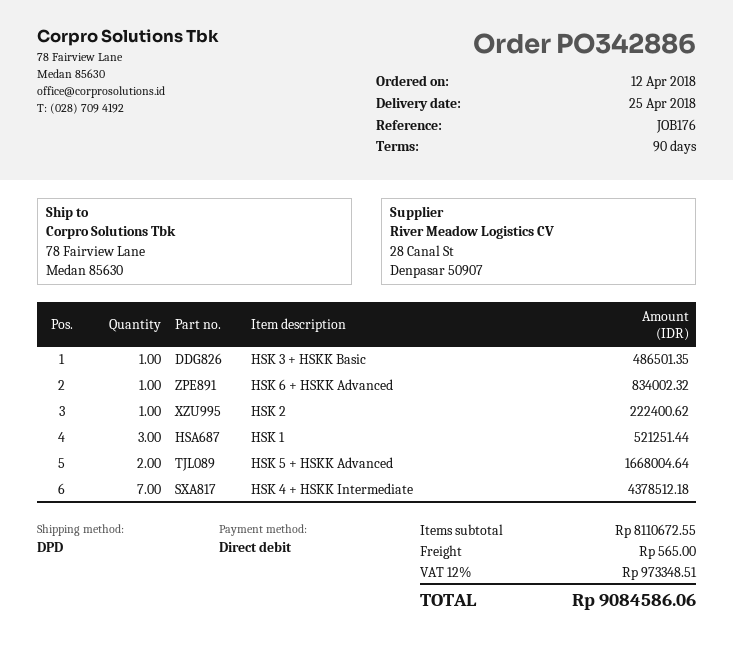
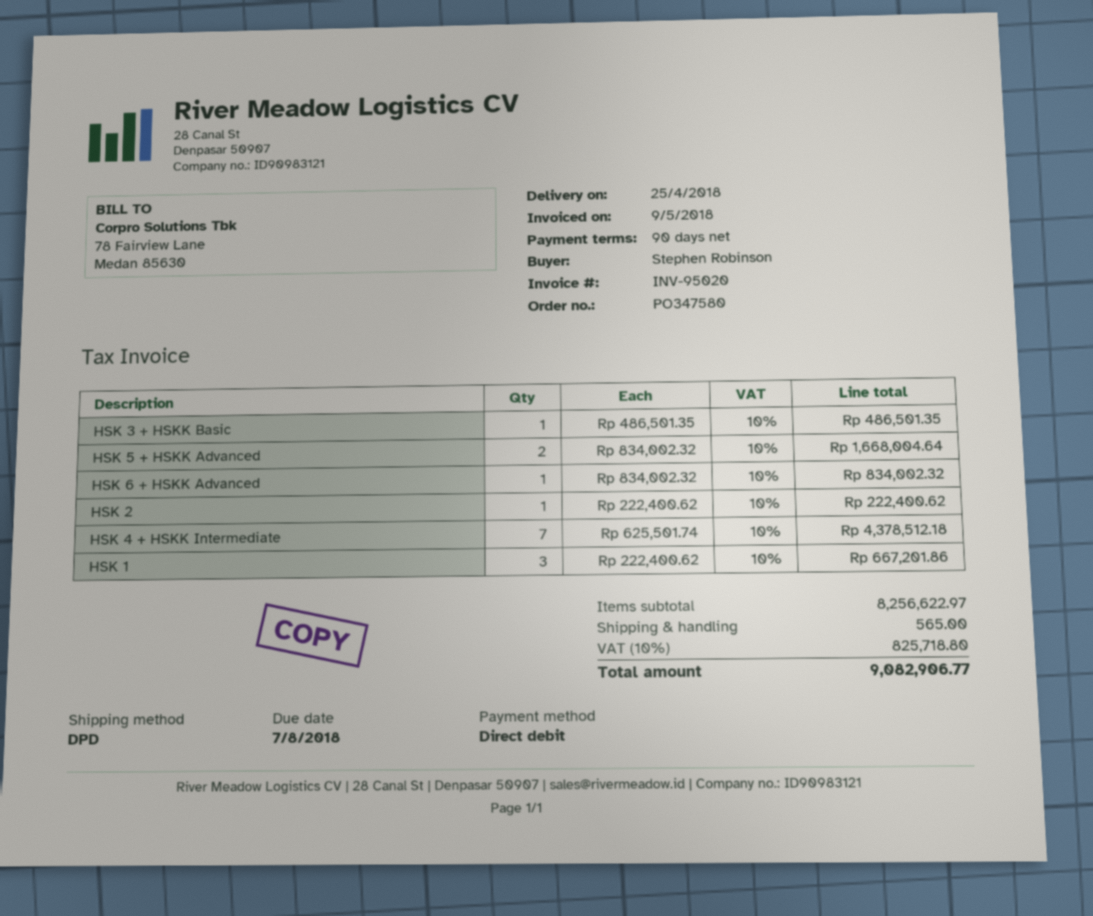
order number: PO342886 -> PO347580
HSK 1: 3 for 521251.44 -> 3 for 667201.86
subtotal: 8110672.55 -> 8256622.97
tax: 12% = 973348.51 -> 10% = 825718.80
total: 9084586.06 -> 9082906.77

